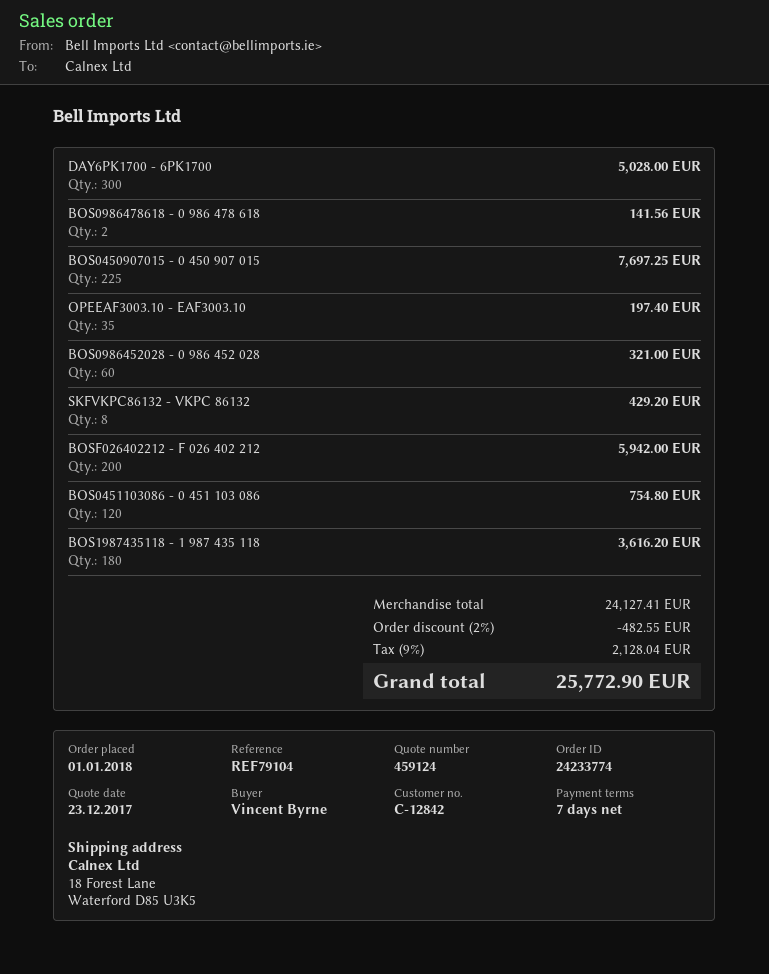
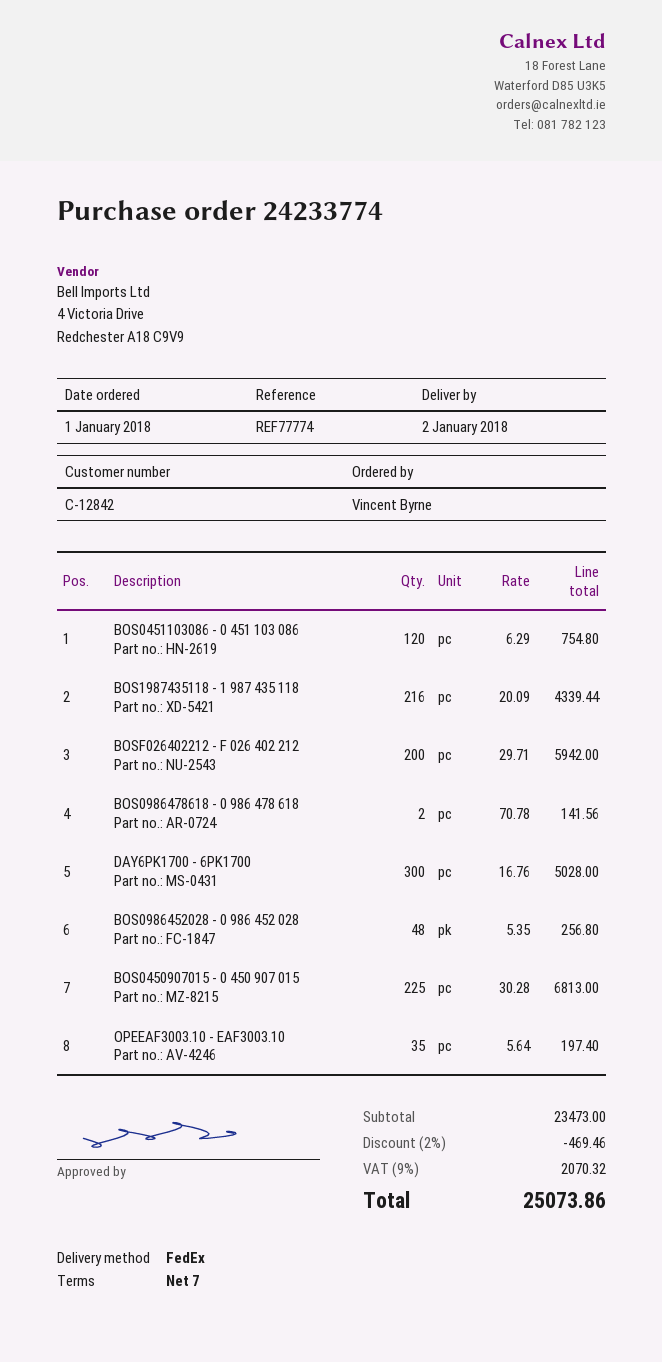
reference: REF79104 -> REF77774
BOS0450907015 - 0 450 907 015: 225 for 7697.25 -> 225 for 6813.00
BOS0986452028 - 0 986 452 028: 60 for 321.00 -> 48 for 256.80
SKFVKPC86132 - VKPC 86132: 8 for 429.20 -> none
BOS1987435118 - 1 987 435 118: 180 for 3616.20 -> 216 for 4339.44
subtotal: 24127.41 -> 23473.00
discount: 2% = 482.55 -> 2% = 469.46
tax: 9% = 2128.04 -> 9% = 2070.32
total: 25772.90 -> 25073.86

